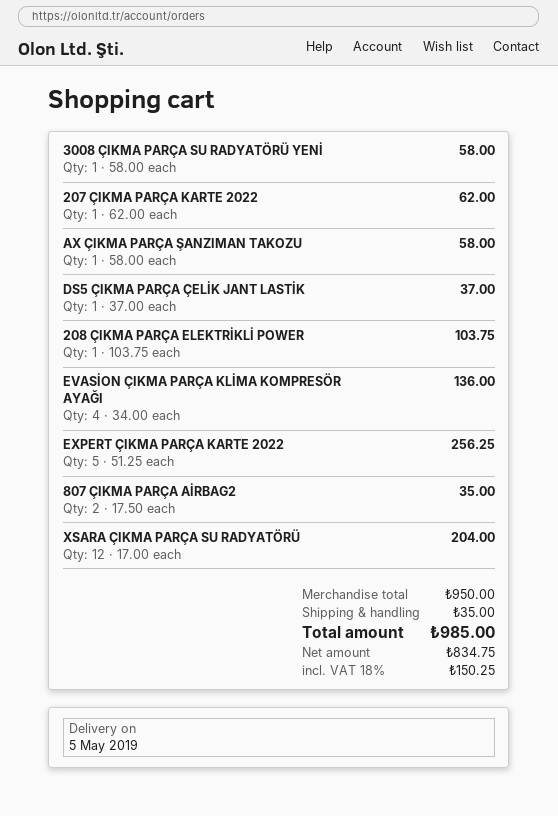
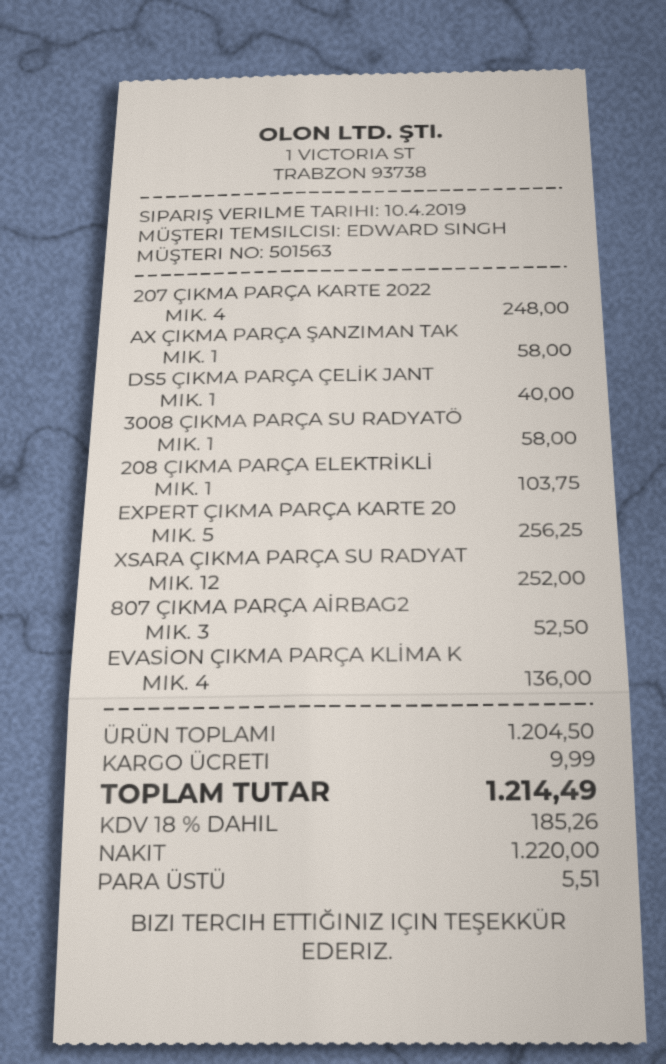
207 ÇIKMA PARÇA KARTE 2022: 1 for 62.00 -> 4 for 248.00
DS5 ÇIKMA PARÇA ÇELİK JANT LASTİK: 1 for 37.00 -> 1 for 40.00
807 ÇIKMA PARÇA AİRBAG2: 2 for 35.00 -> 3 for 52.50
XSARA ÇIKMA PARÇA SU RADYATÖRÜ: 12 for 204.00 -> 12 for 252.00
subtotal: 950.00 -> 1204.50
shipping: 35.00 -> 9.99
tax: 18% = 150.25 -> 18% = 185.26
total: 985.00 -> 1214.49

